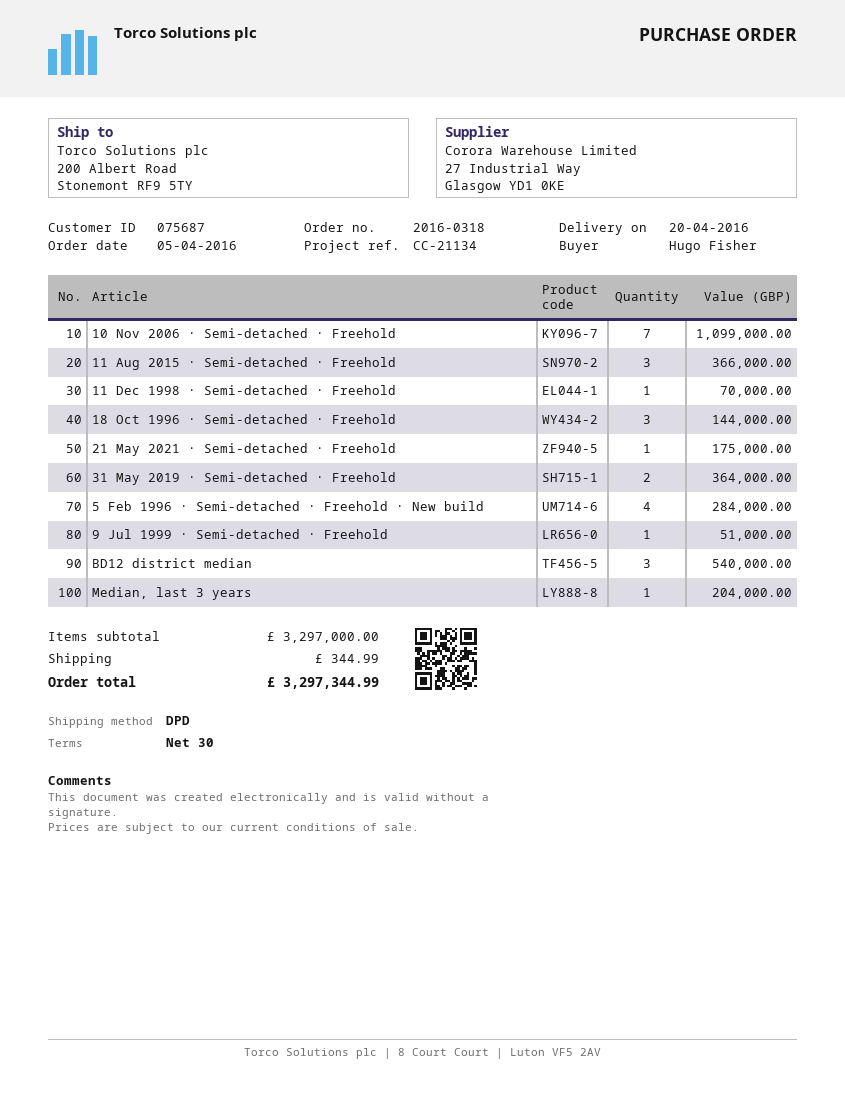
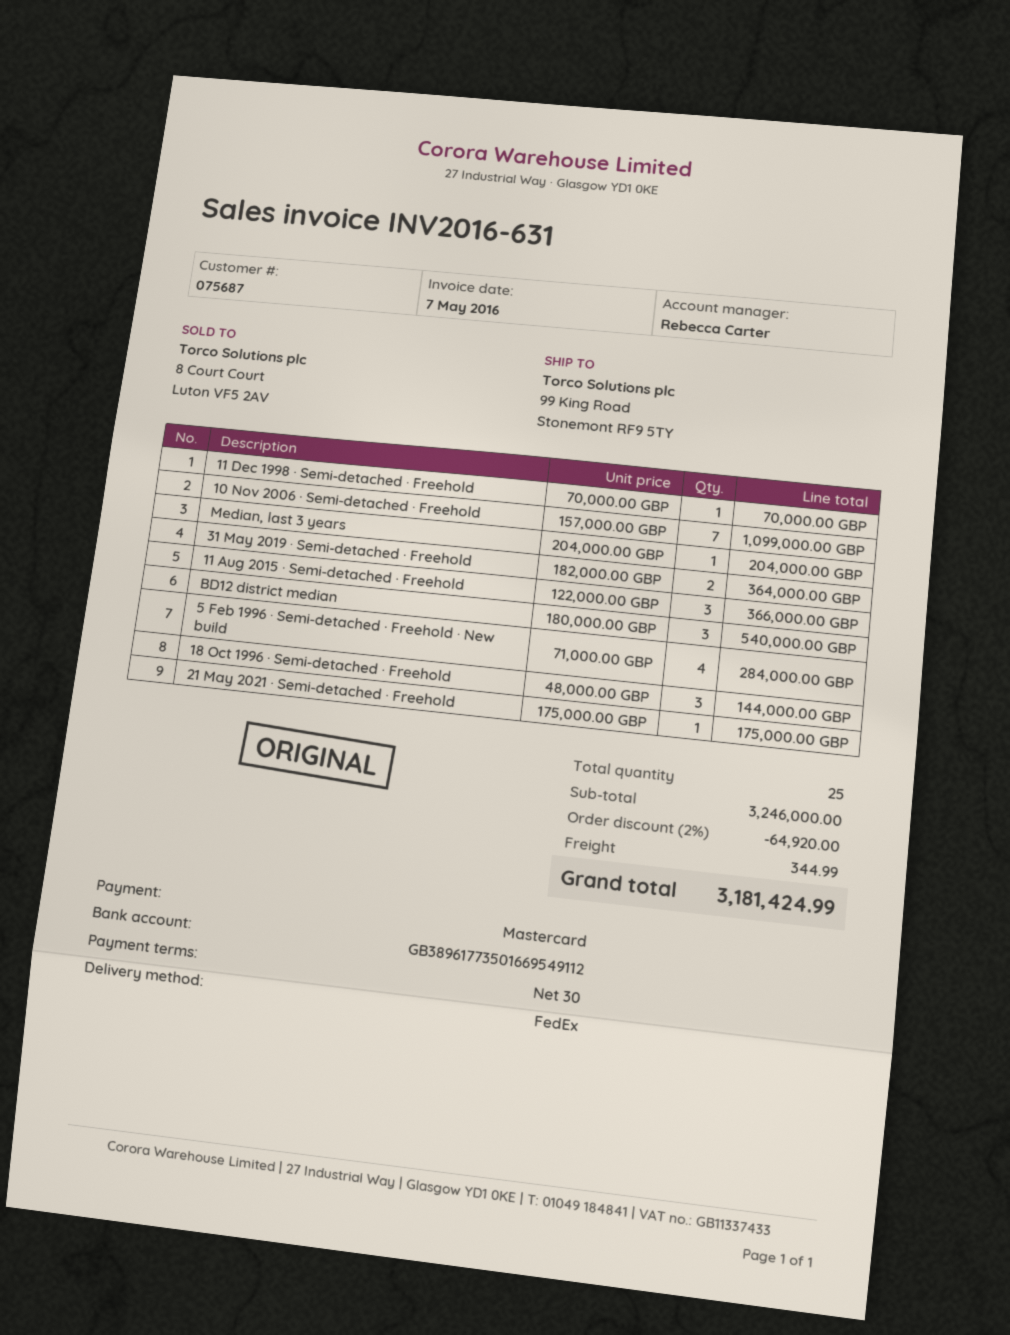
shipping method: DPD -> FedEx
ship to: 200 Albert Road, Stonemont RF9 5TY -> 99 King Road, Stonemont RF9 5TY
9 Jul 1999 · Semi-detached · Freehold: 1 for 51000.00 -> none
subtotal: 3297000.00 -> 3246000.00
discount: none -> 2% = 64920.00
total: 3297344.99 -> 3181424.99

